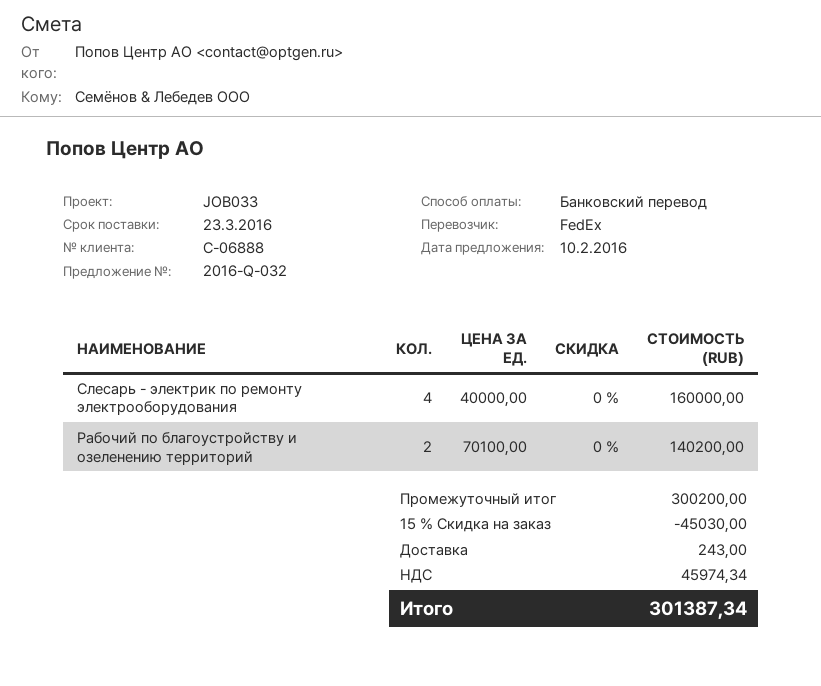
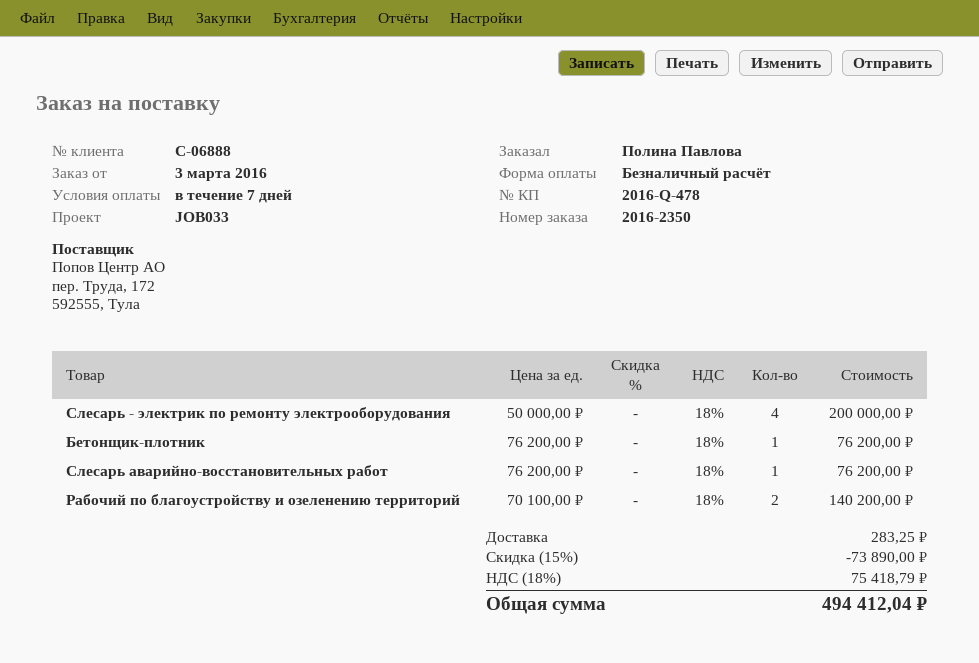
quote number: 2016-Q-032 -> 2016-Q-478
Слесарь - электрик по ремонту электрооборудования: 4 x 40000.00 = 160000.00 -> 4 x 50000.00 = 200000.00
Бетонщик-плотник: none -> 1 x 76200.00 = 76200.00
Слесарь аварийно-восстановительных работ: none -> 1 x 76200.00 = 76200.00
discount: 15% = 45030.00 -> 15% = 73890.00
shipping: 243.00 -> 283.25
tax: 45974.34 -> 75418.79
total: 301387.34 -> 494412.04

